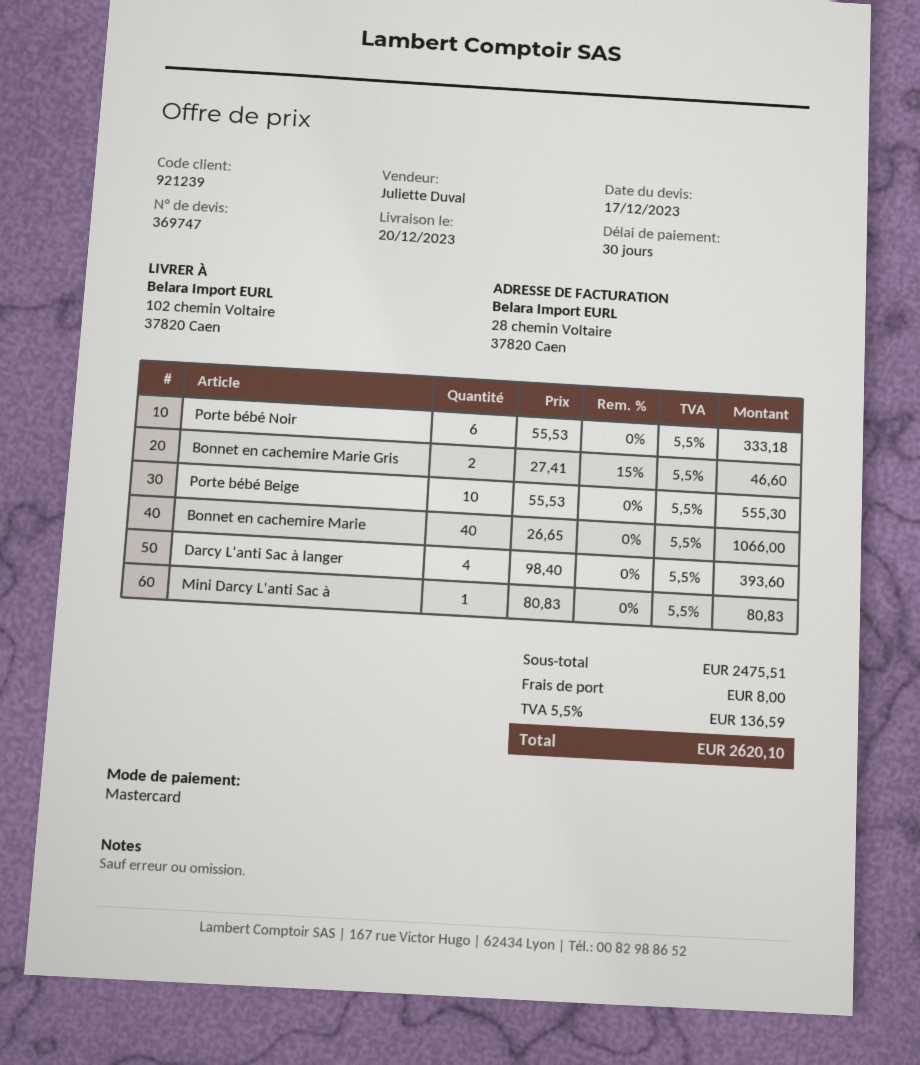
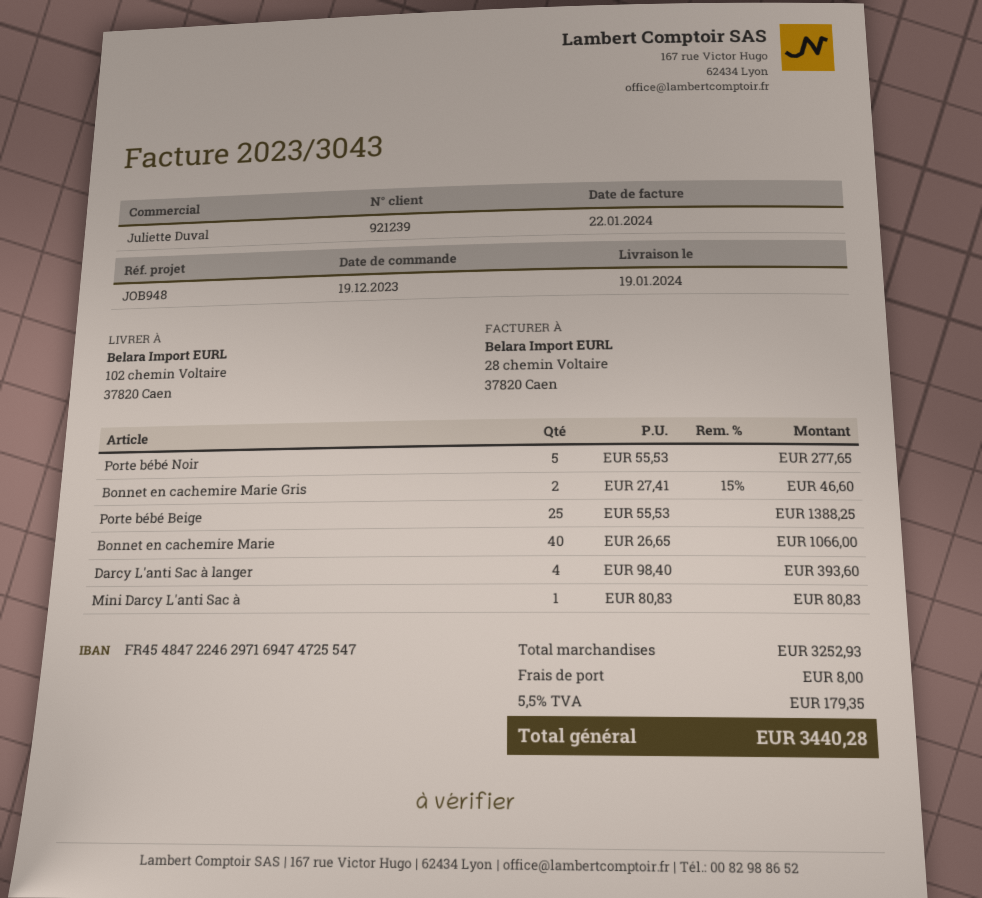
delivery date: 2023-12-20 -> 2024-01-19
Porte bébé Noir: 6 x 55.53 = 333.18 -> 5 x 55.53 = 277.65
Porte bébé Beige: 10 x 55.53 = 555.30 -> 25 x 55.53 = 1388.25
subtotal: 2475.51 -> 3252.93
tax: 5.5% = 136.59 -> 5.5% = 179.35
total: 2620.10 -> 3440.28

